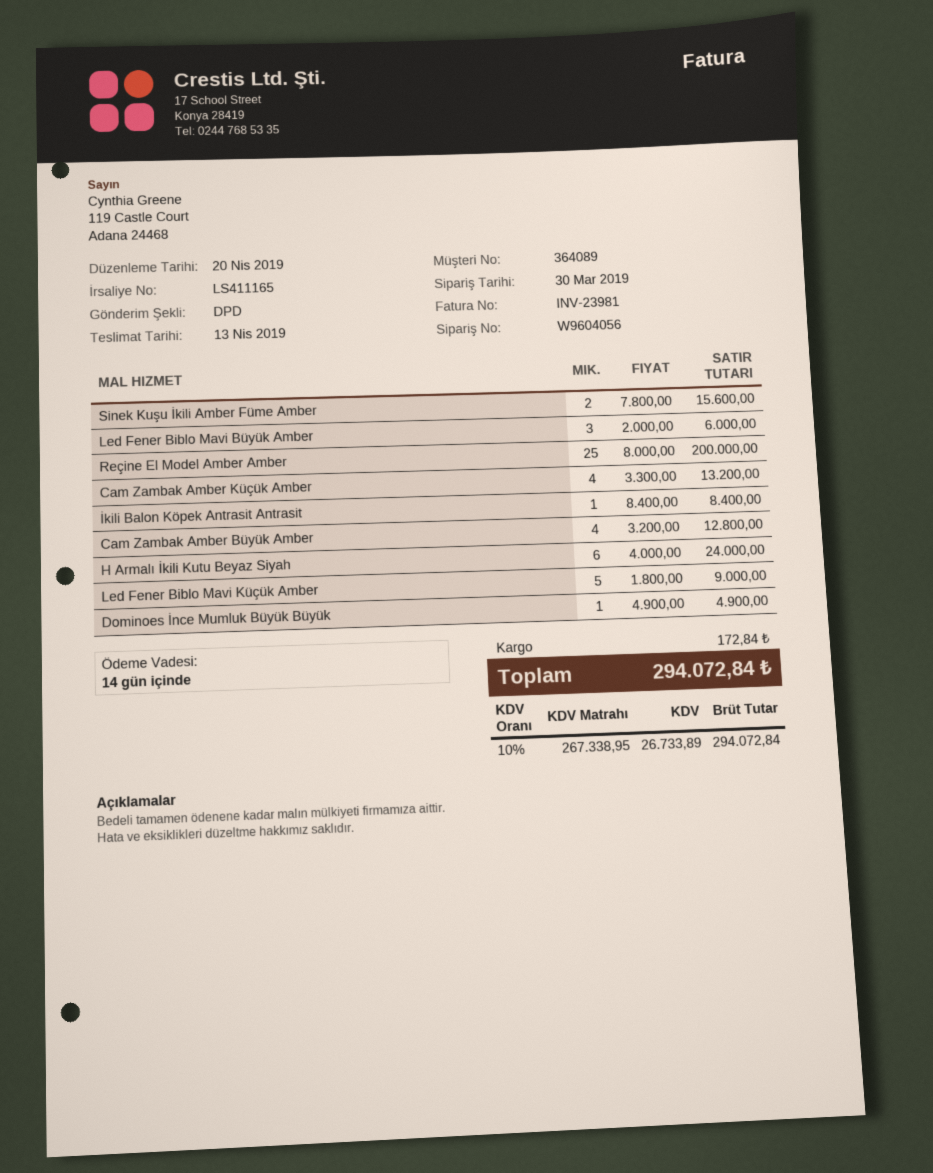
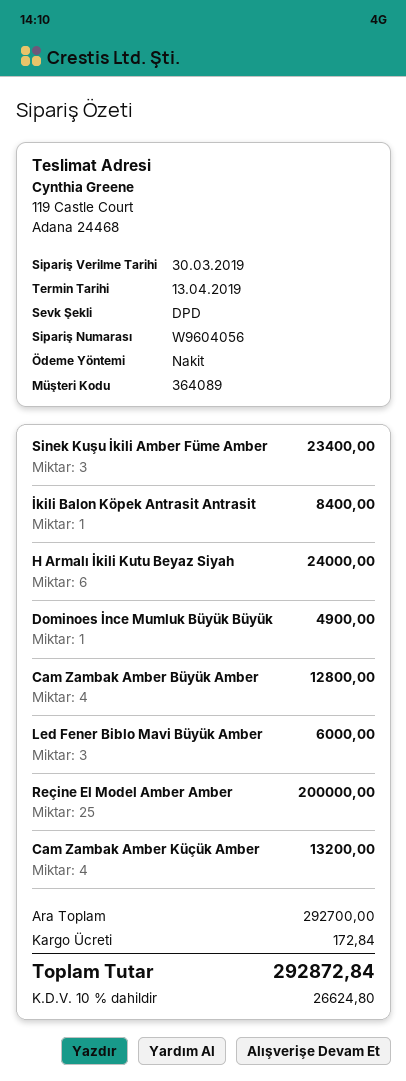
Sinek Kuşu İkili Amber Füme Amber: 2 for 15600.00 -> 3 for 23400.00
Led Fener Biblo Mavi Küçük Amber: 5 for 9000.00 -> none
tax: 10% = 26733.89 -> 10% = 26624.80
total: 294072.84 -> 292872.84

